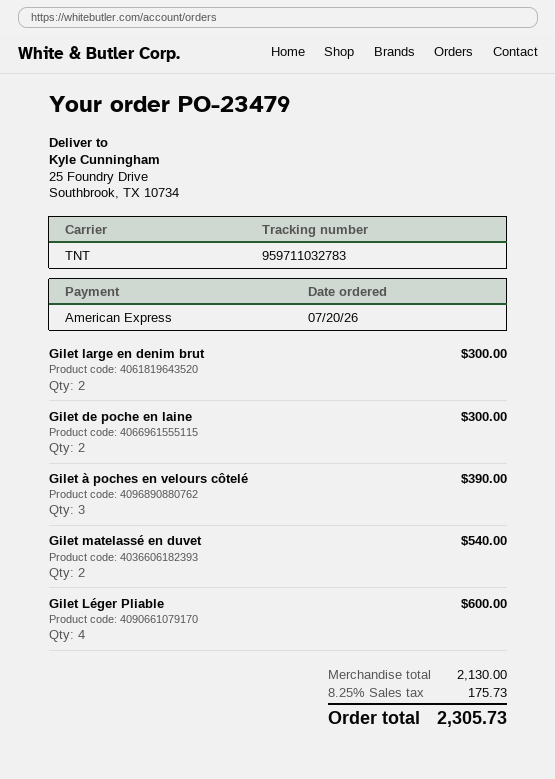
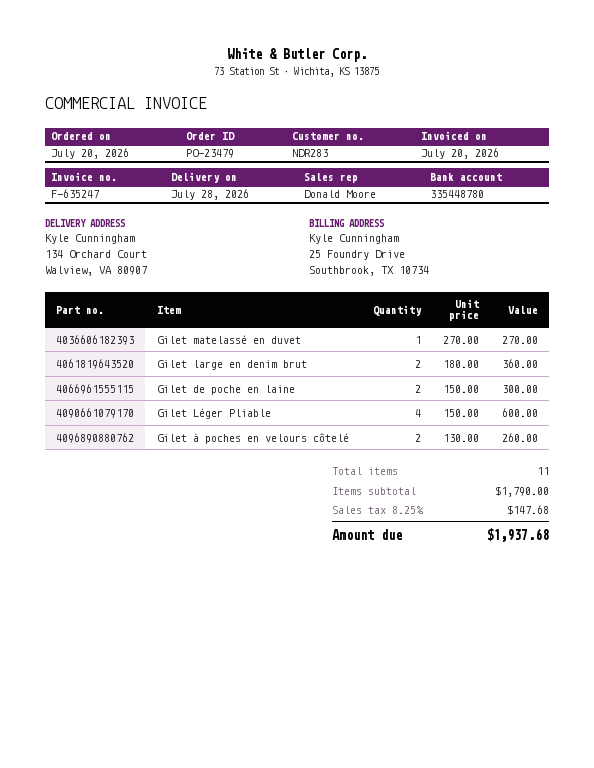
ship to: 25 Foundry Drive, Southbrook, TX 10734 -> 134 Orchard Court, Walview, VA 80907
Gilet large en denim brut: 2 for 300.00 -> 2 for 360.00
Gilet à poches en velours côtelé: 3 for 390.00 -> 2 for 260.00
Gilet matelassé en duvet: 2 for 540.00 -> 1 for 270.00
subtotal: 2130.00 -> 1790.00
tax: 8.25% = 175.73 -> 8.25% = 147.68
total: 2305.73 -> 1937.68

